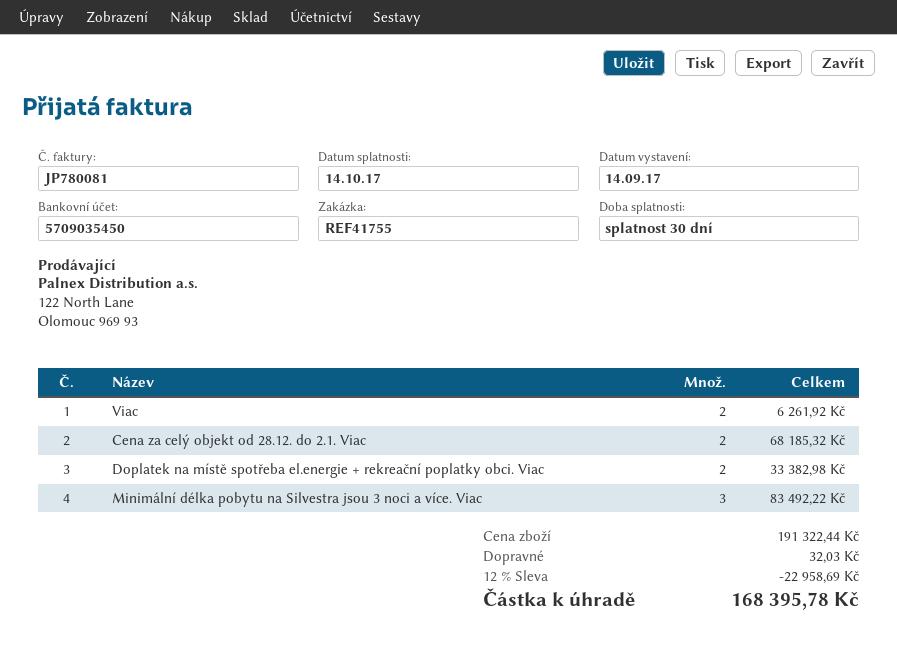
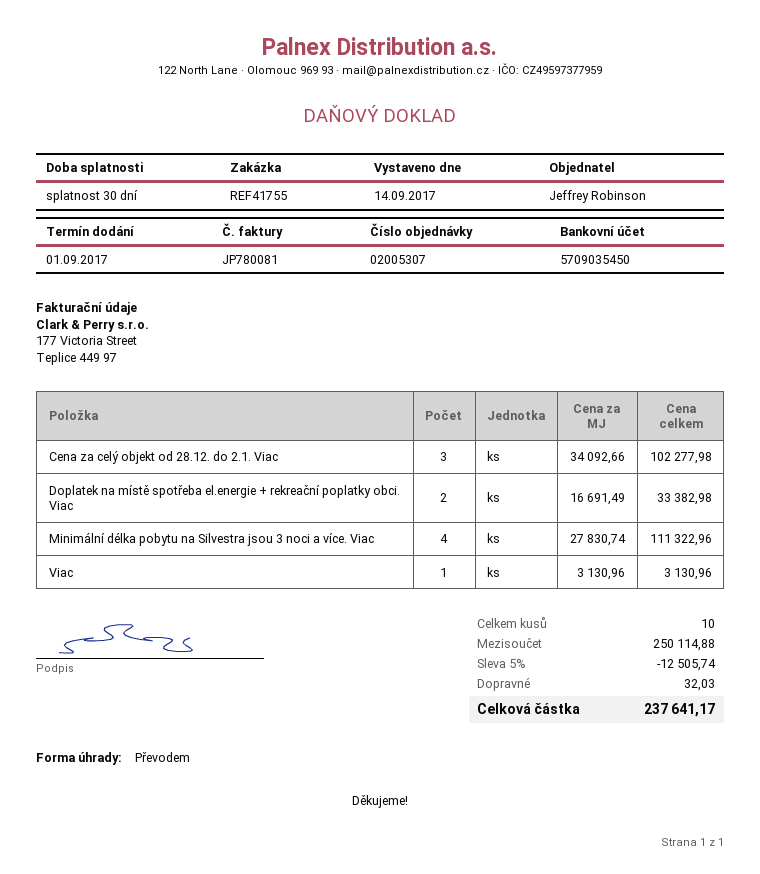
Viac: 2 for 6261.92 -> 1 for 3130.96
Cena za celý objekt od 28.12. do 2.1. Viac: 2 for 68185.32 -> 3 for 102277.98
Minimální délka pobytu na Silvestra jsou 3 noci a více. Viac: 3 for 83492.22 -> 4 for 111322.96
subtotal: 191322.44 -> 250114.88
discount: 12% = 22958.69 -> 5% = 12505.74
total: 168395.78 -> 237641.17

